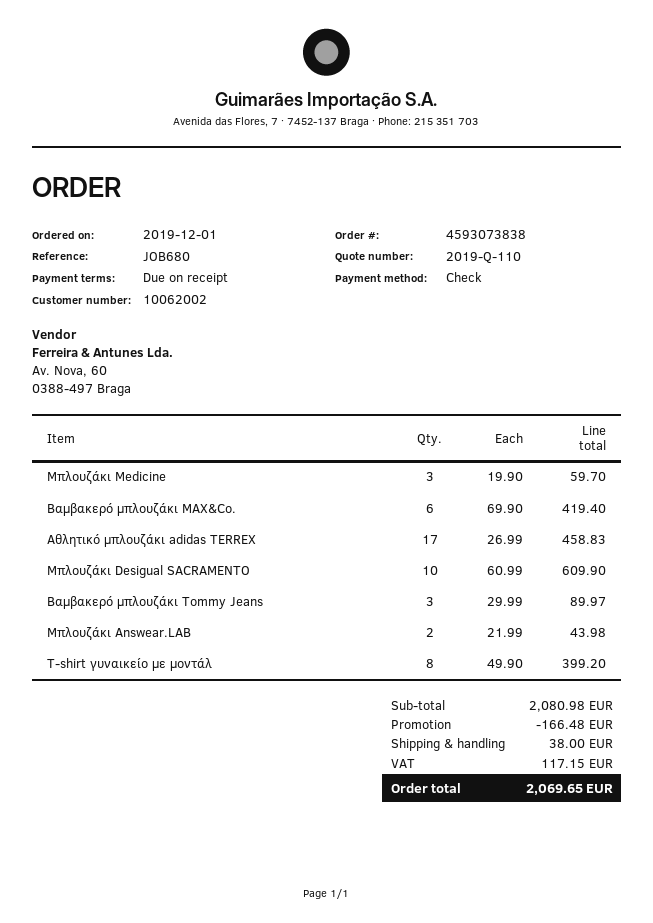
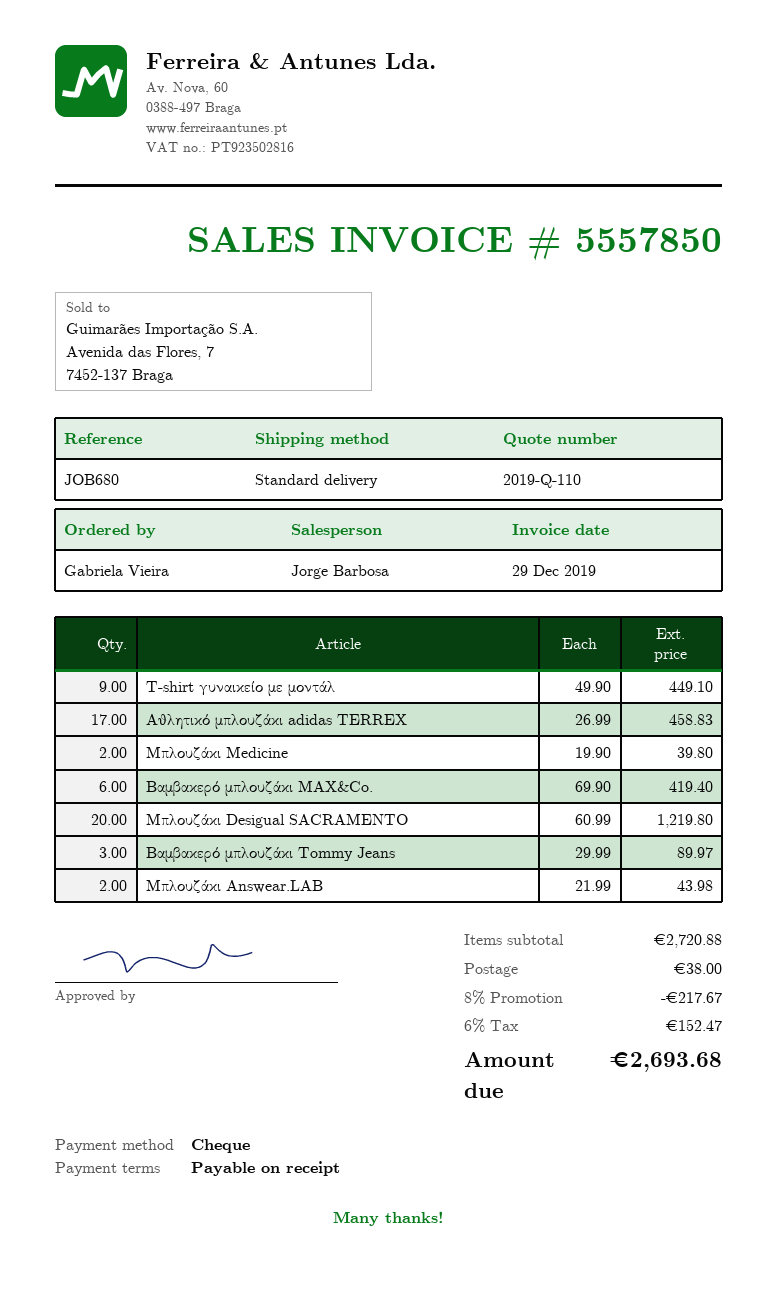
Μπλουζάκι Medicine: 3 x 19.90 = 59.70 -> 2 x 19.90 = 39.80
Μπλουζάκι Desigual SACRAMENTO: 10 x 60.99 = 609.90 -> 20 x 60.99 = 1219.80
T-shirt γυναικείο με μοντάλ: 8 x 49.90 = 399.20 -> 9 x 49.90 = 449.10
subtotal: 2080.98 -> 2720.88
discount: 166.48 -> 217.67
tax: 117.15 -> 152.47
total: 2069.65 -> 2693.68

